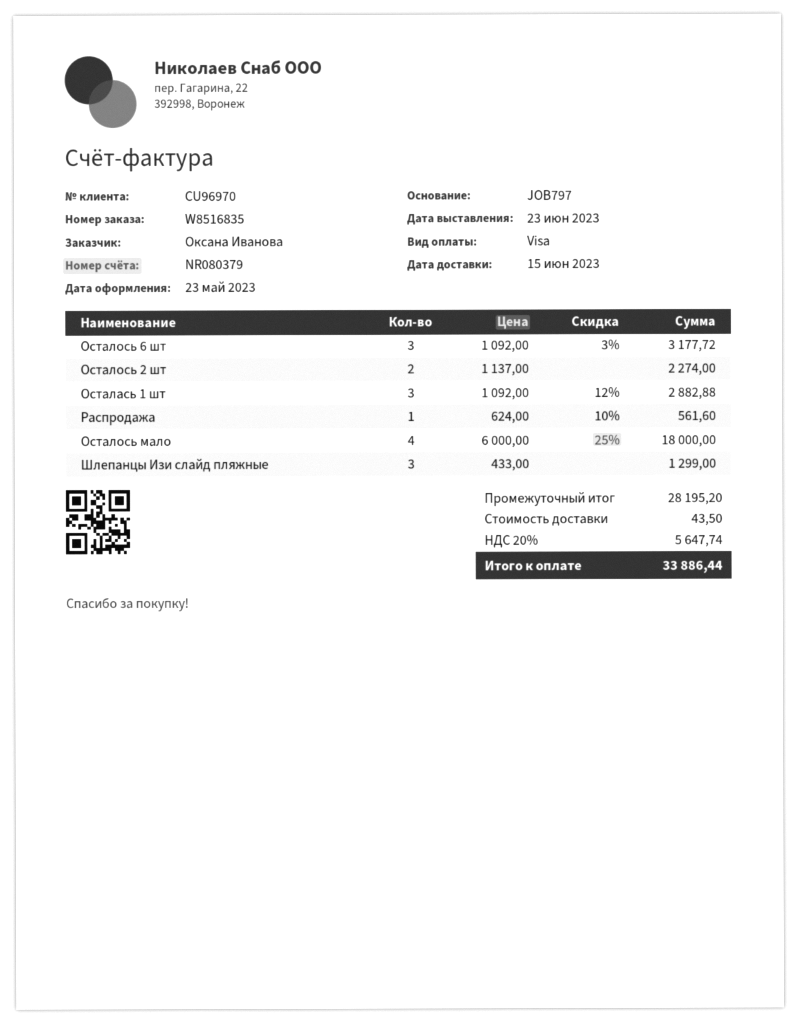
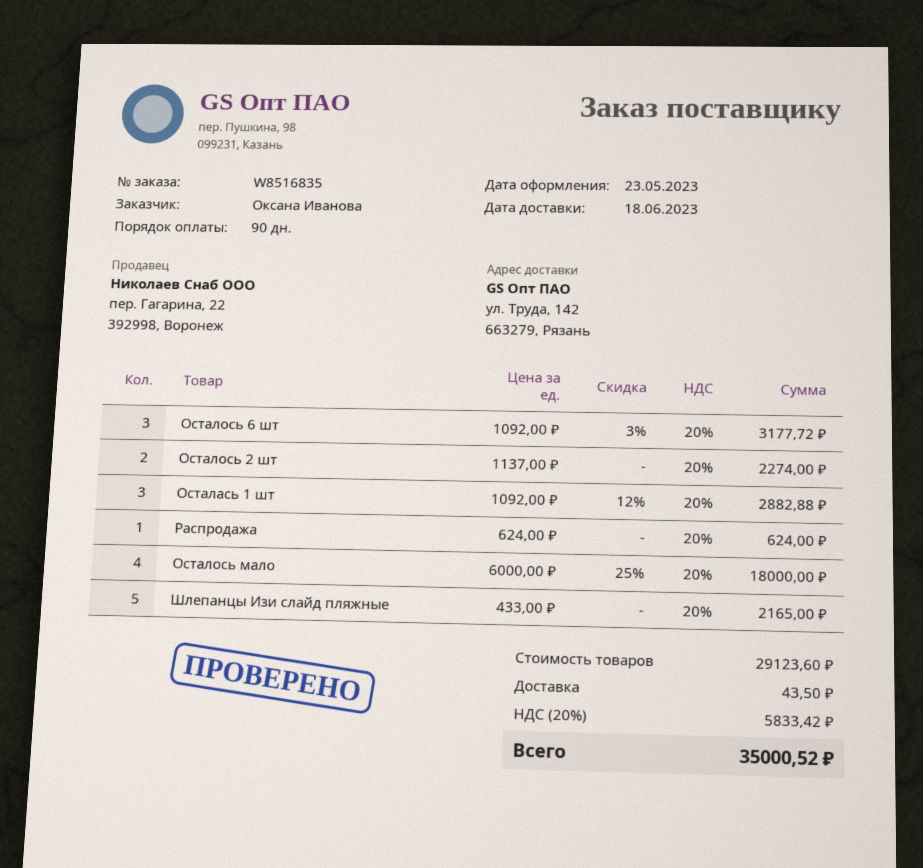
delivery date: 2023-06-15 -> 2023-06-18
Распродажа: 1 x 624.00 - 10% = 561.60 -> 1 x 624.00 = 624.00
Шлепанцы Изи слайд пляжные: 3 x 433.00 = 1299.00 -> 5 x 433.00 = 2165.00
subtotal: 28195.20 -> 29123.60
tax: 20% = 5647.74 -> 20% = 5833.42
total: 33886.44 -> 35000.52

